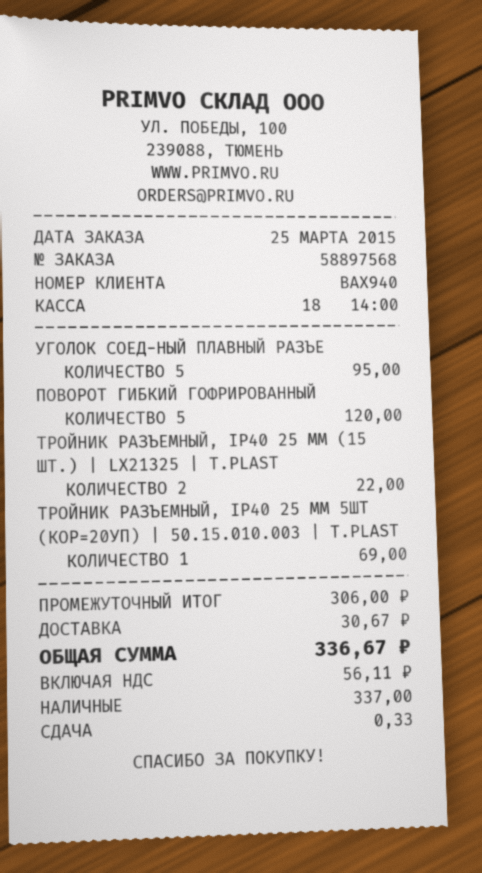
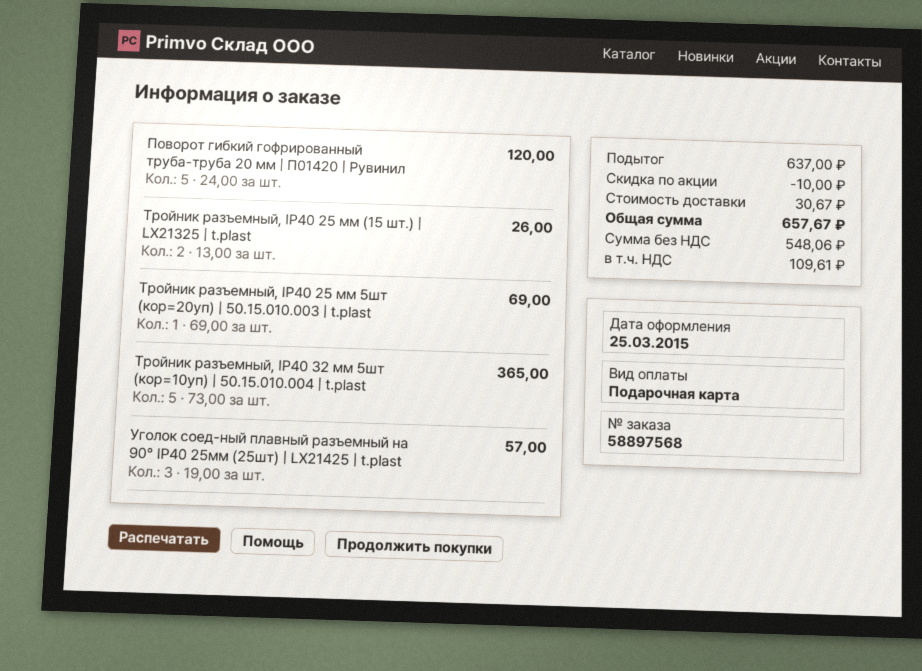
payment method: cash -> gift card
УГОЛОК СОЕД-НЫЙ ПЛАВНЫЙ РАЗЪЕ: 5 for 95.00 -> 3 for 57.00
ТРОЙНИК РАЗЪЕМНЫЙ, IP40 25 ММ (15 ШТ.) | LX21325 | T.PLAST: 2 for 22.00 -> 2 for 26.00
Тройник разъемный, IP40 32 мм 5шт (кор=10уп) | 50.15.010.004 | t.plast: none -> 5 for 365.00
subtotal: 306.00 -> 637.00
discount: none -> 10.00
tax: 56.11 -> 109.61
total: 336.67 -> 657.67

